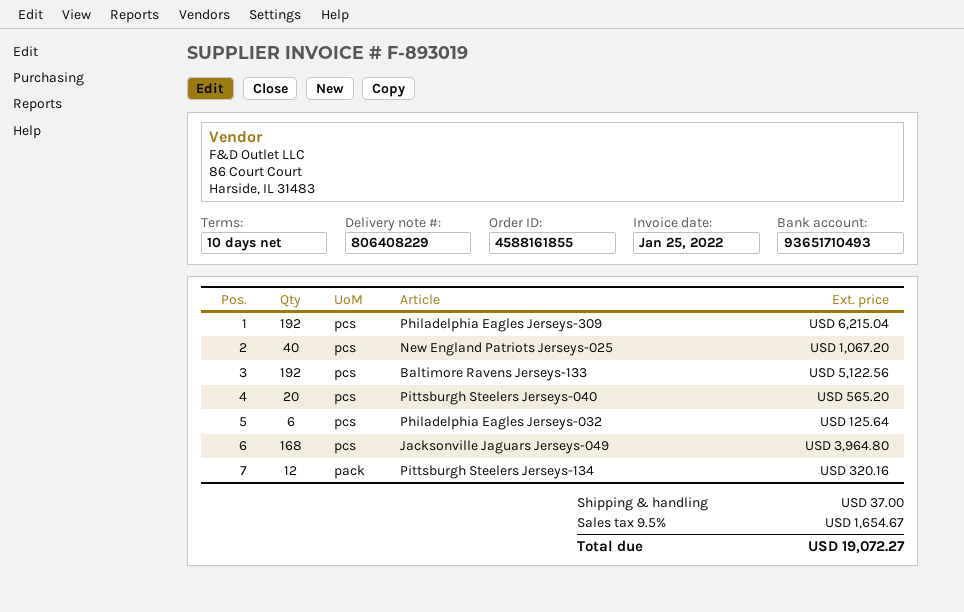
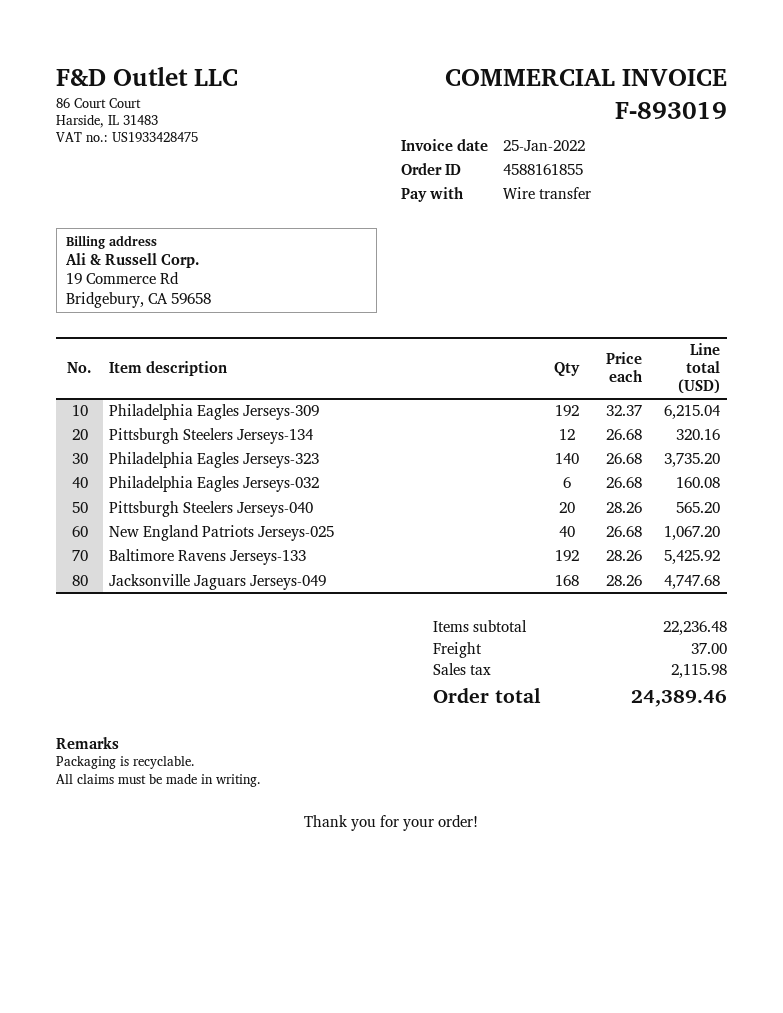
Baltimore Ravens Jerseys-133: 192 for 5122.56 -> 192 for 5425.92
Philadelphia Eagles Jerseys-032: 6 for 125.64 -> 6 for 160.08
Jacksonville Jaguars Jerseys-049: 168 for 3964.80 -> 168 for 4747.68
Philadelphia Eagles Jerseys-323: none -> 140 for 3735.20
tax: 1654.67 -> 2115.98
total: 19072.27 -> 24389.46

